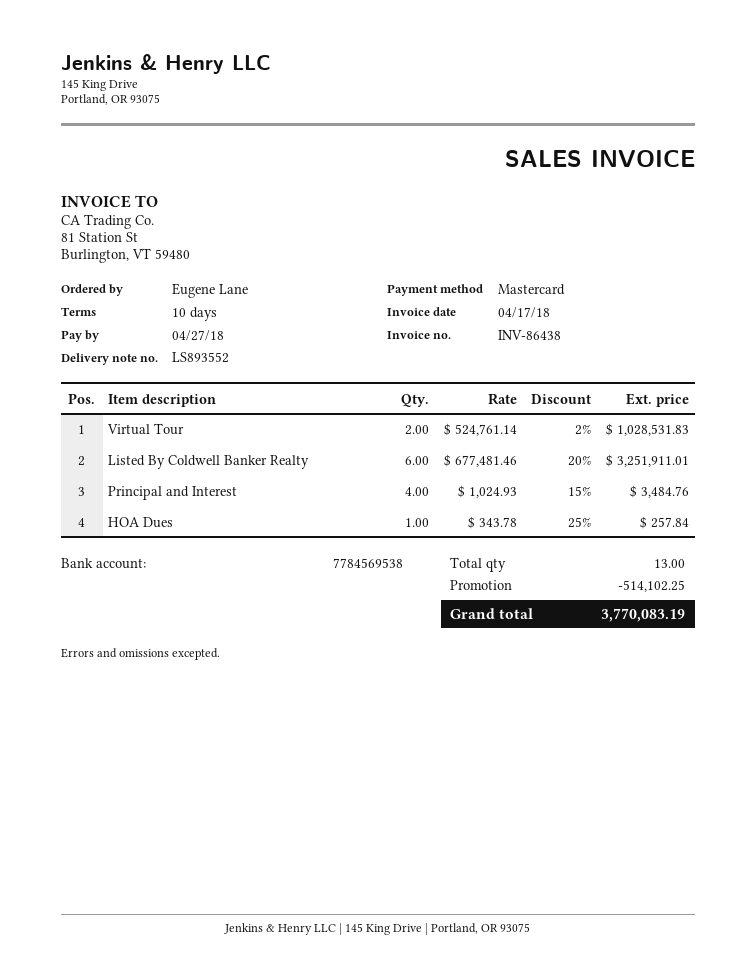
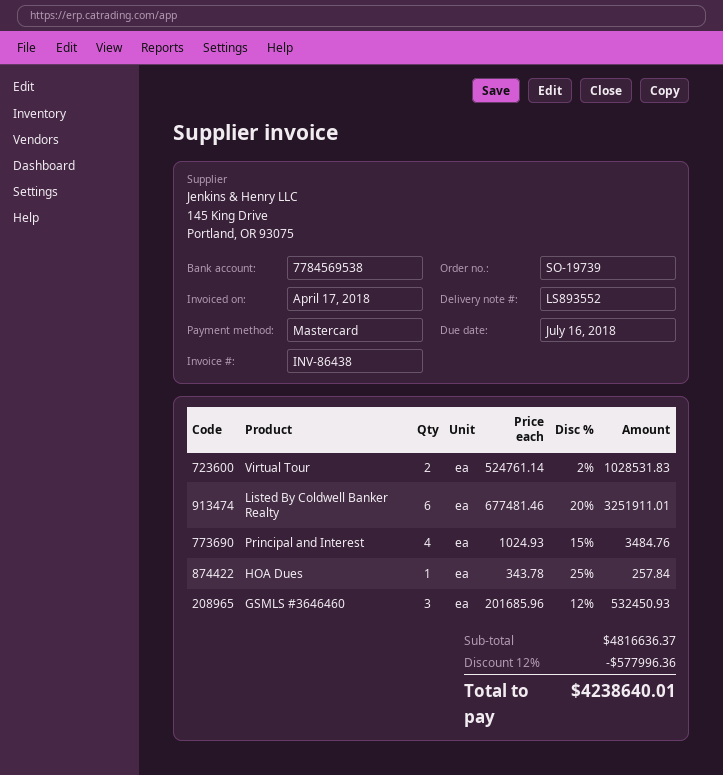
due date: 2018-04-27 -> 2018-07-16
GSMLS #3646460: none -> 3 x 201685.96 - 12% = 532450.93
discount: 514102.25 -> 577996.36
total: 3770083.19 -> 4238640.01

